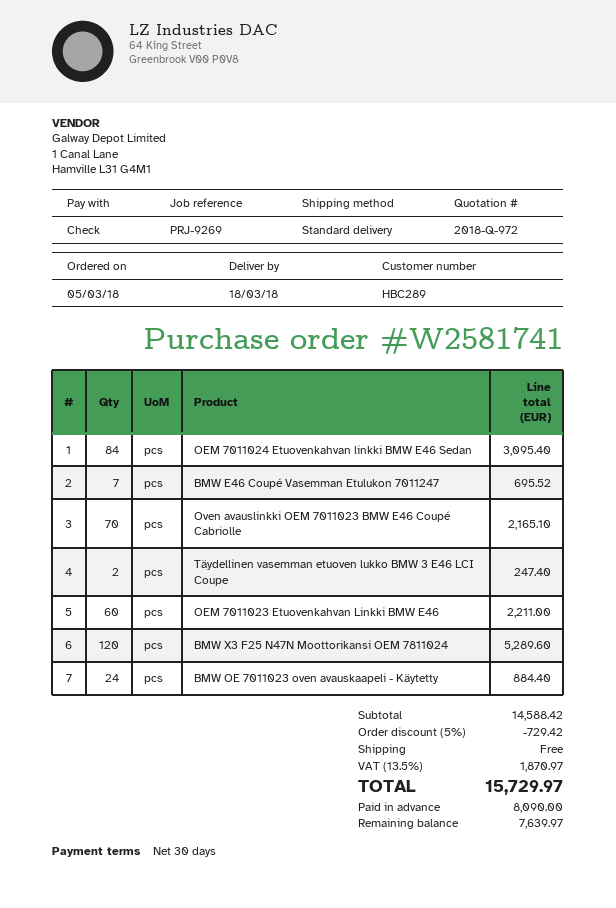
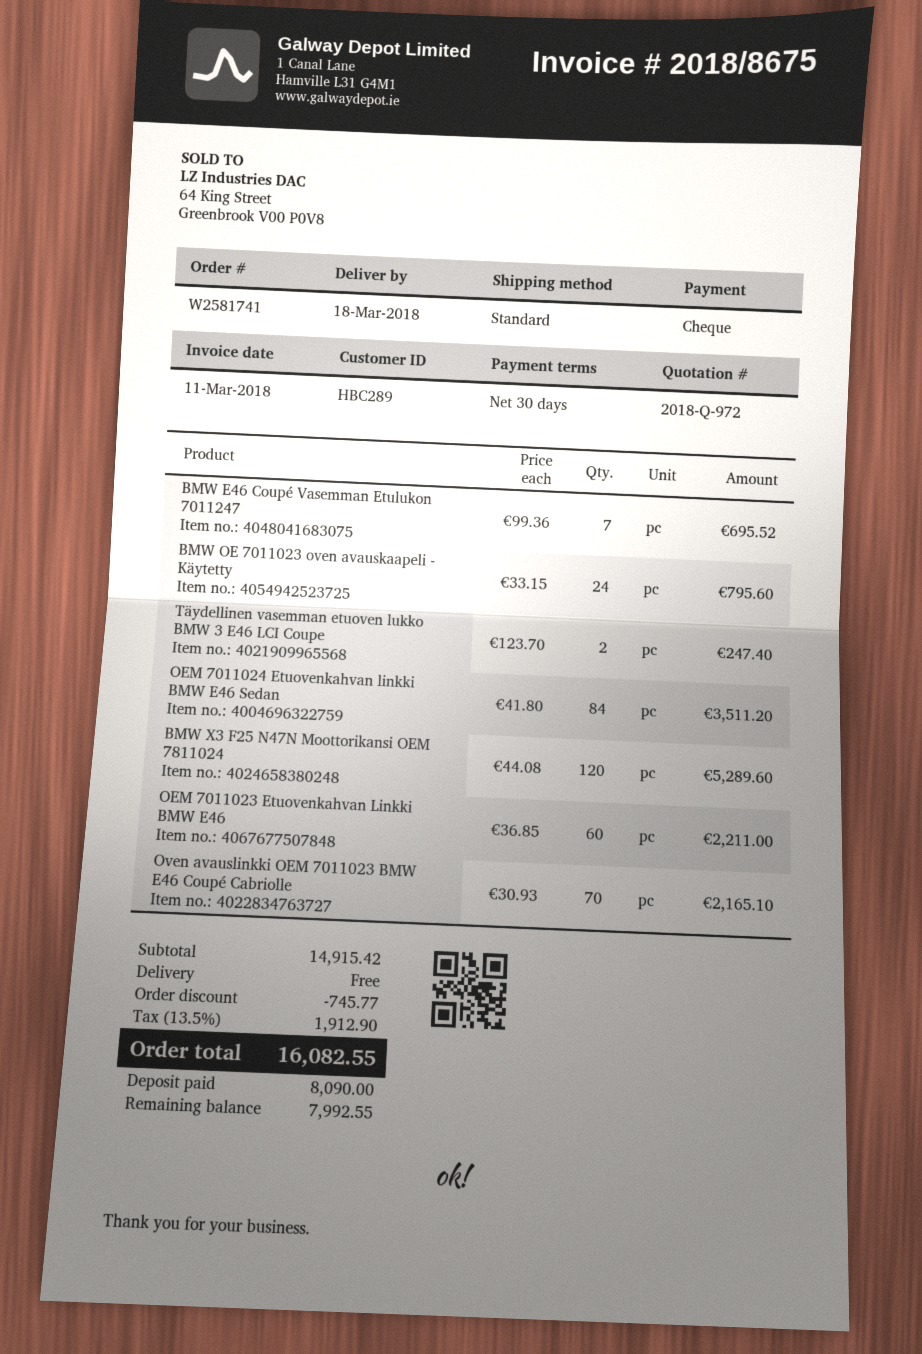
OEM 7011024 Etuovenkahvan linkki BMW E46 Sedan: 84 for 3095.40 -> 84 for 3511.20
BMW OE 7011023 oven avauskaapeli - Käytetty: 24 for 884.40 -> 24 for 795.60
subtotal: 14588.42 -> 14915.42
discount: 729.42 -> 745.77
tax: 13.5% = 1870.97 -> 13.5% = 1912.90
total: 15729.97 -> 16082.55
balance: 7639.97 -> 7992.55

